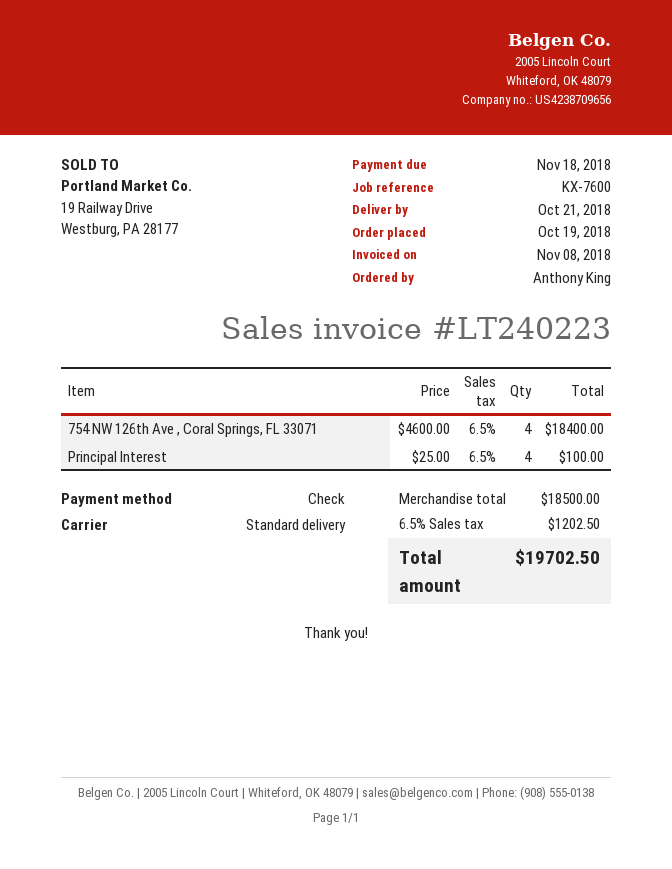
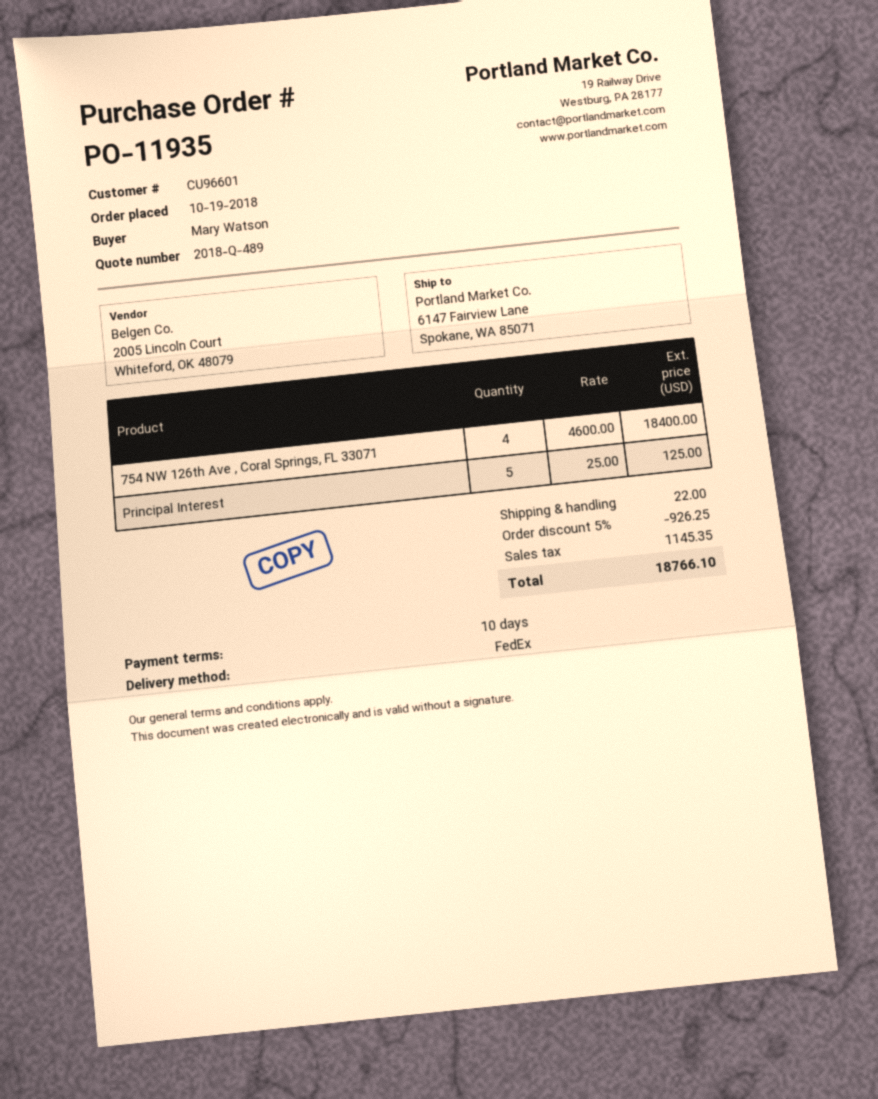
ordered by: Anthony King -> Mary Watson
shipping method: standard -> FedEx
Principal Interest: 4 x 25.00 = 100.00 -> 5 x 25.00 = 125.00
discount: none -> 5% = 926.25
shipping: none -> 22.00
tax: 1202.50 -> 1145.35
total: 19702.50 -> 18766.10

